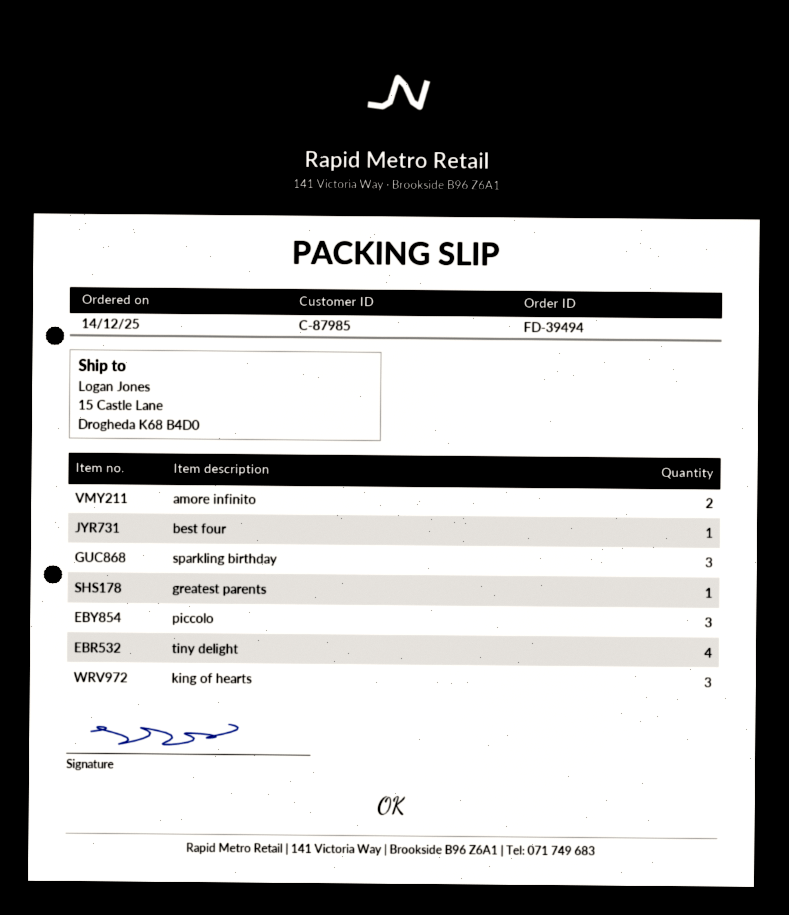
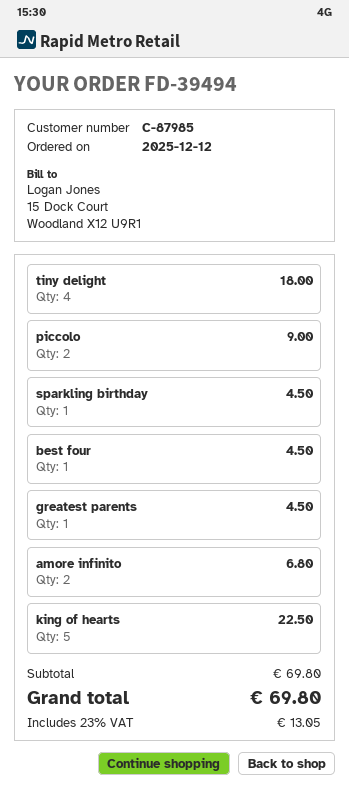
order date: 2025-12-14 -> 2025-12-12
sparkling birthday: 3 -> 1
piccolo: 3 -> 2
king of hearts: 3 -> 5

